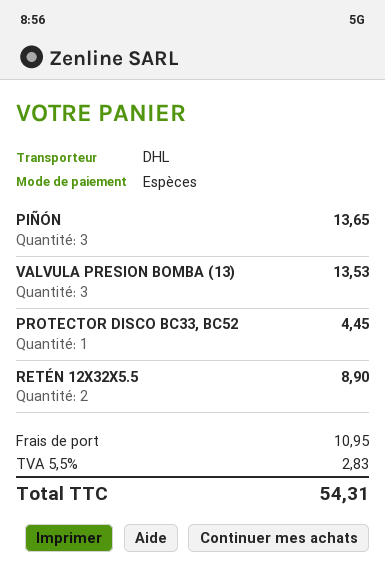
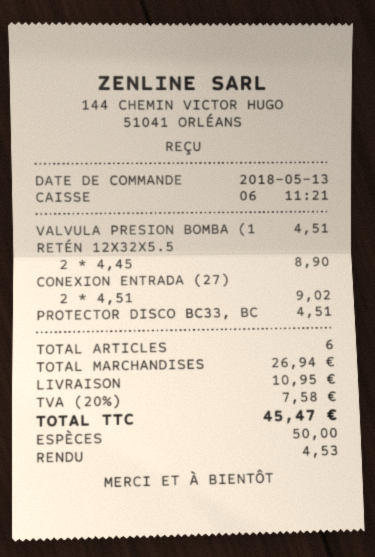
PIÑÓN: 3 for 13.65 -> none
VALVULA PRESION BOMBA (13): 3 for 13.53 -> 1 for 4.51
PROTECTOR DISCO BC33, BC52: 1 for 4.45 -> 1 for 4.51
CONEXION ENTRADA (27): none -> 2 for 9.02
tax: 5.5% = 2.83 -> 20% = 7.58
total: 54.31 -> 45.47

